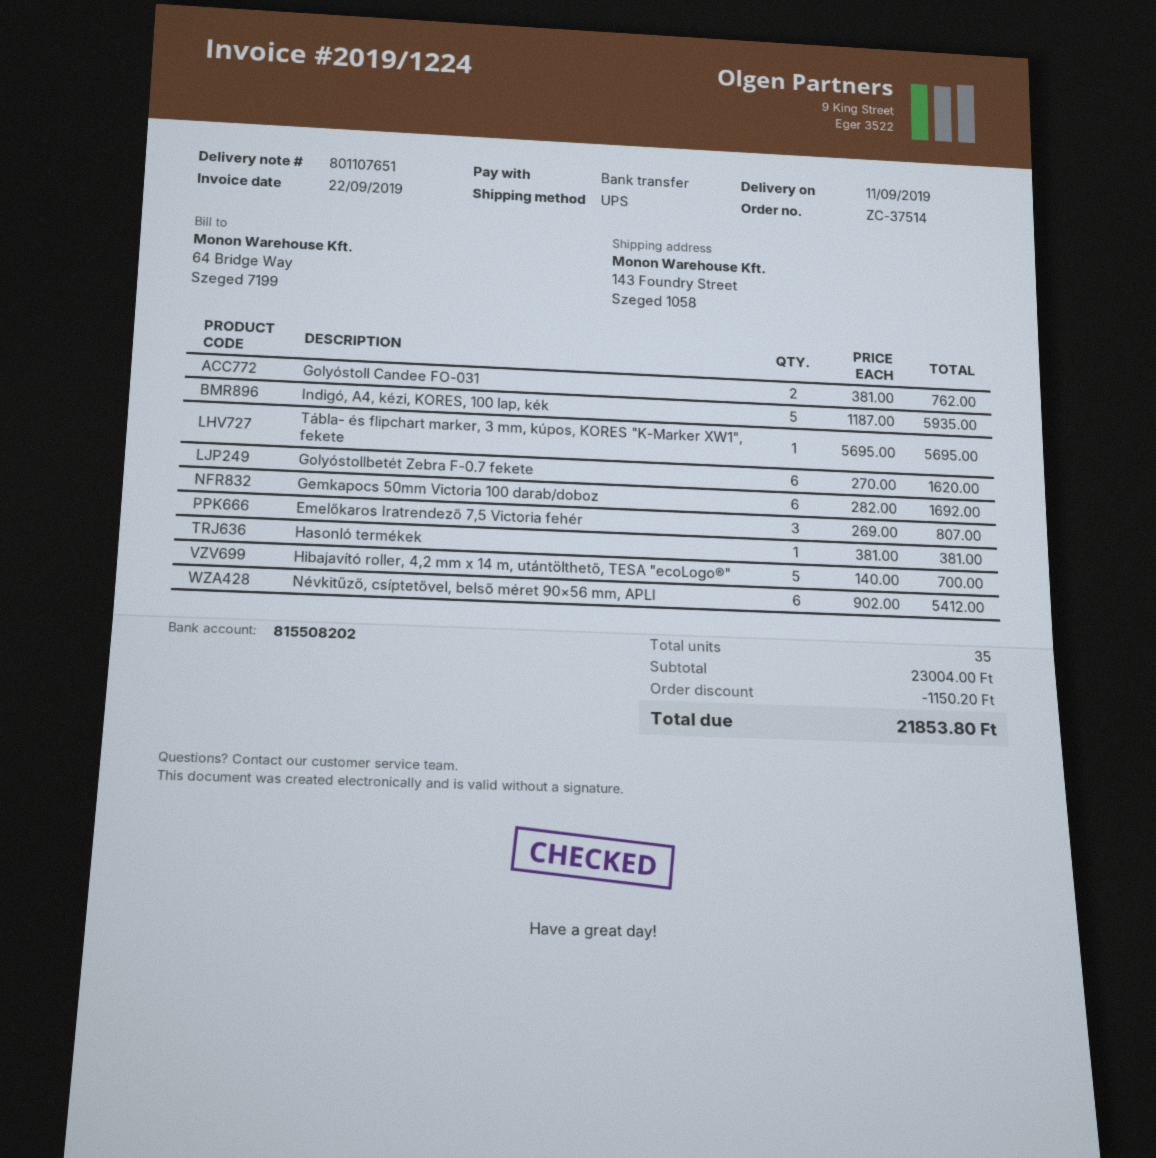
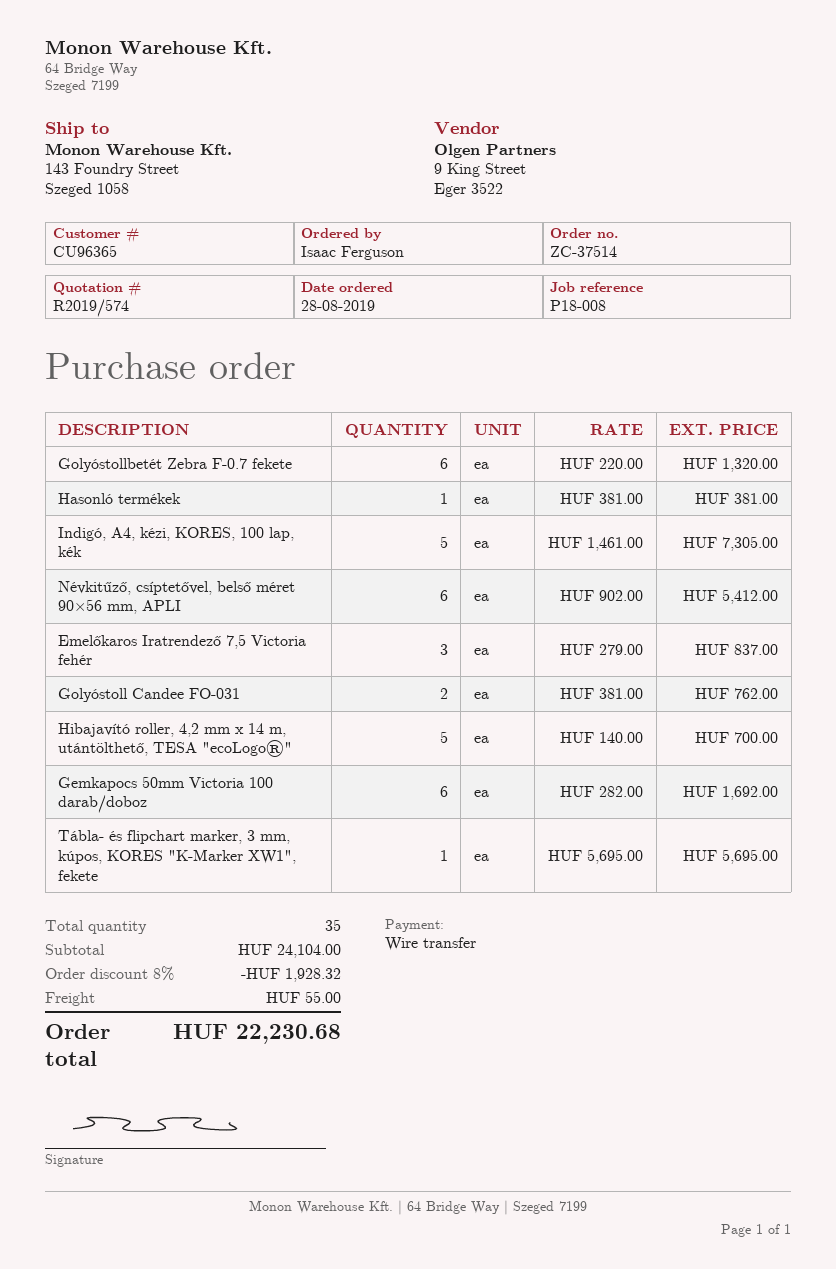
Indigó, A4, kézi, KORES, 100 lap, kék: 5 x 1187.00 = 5935.00 -> 5 x 1461.00 = 7305.00
Golyóstollbetét Zebra F-0.7 fekete: 6 x 270.00 = 1620.00 -> 6 x 220.00 = 1320.00
Emelőkaros Iratrendező 7,5 Victoria fehér: 3 x 269.00 = 807.00 -> 3 x 279.00 = 837.00
subtotal: 23004.00 -> 24104.00
discount: 1150.20 -> 1928.32
shipping: none -> 55.00
total: 21853.80 -> 22230.68

